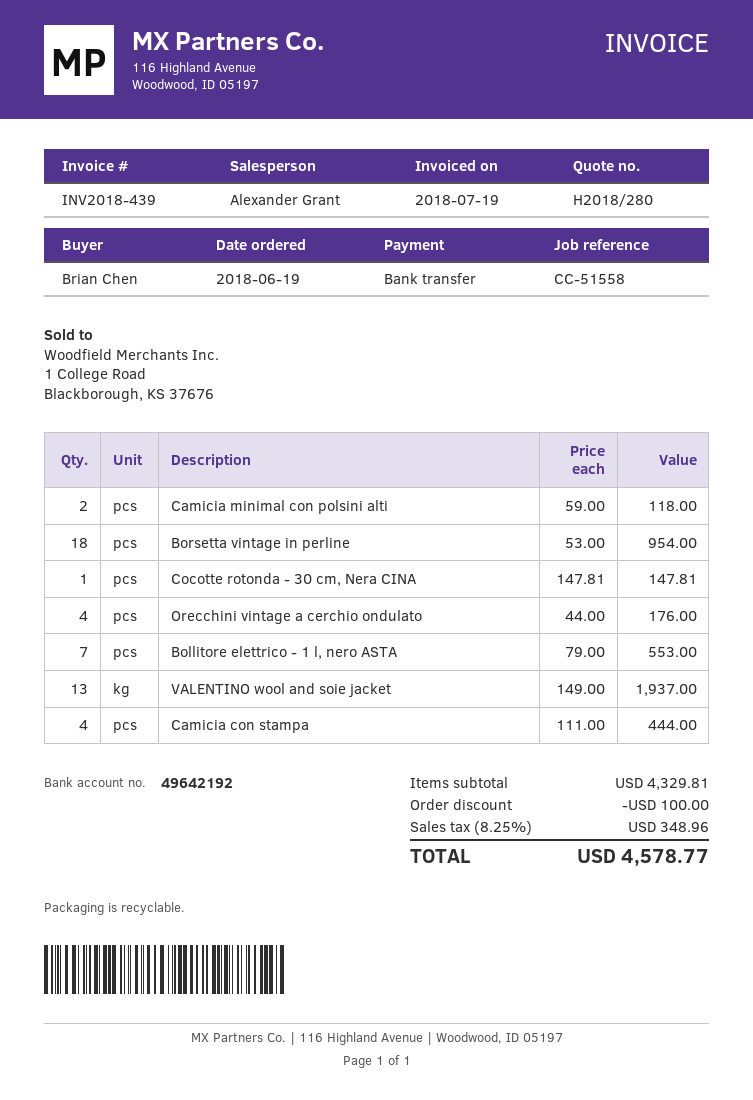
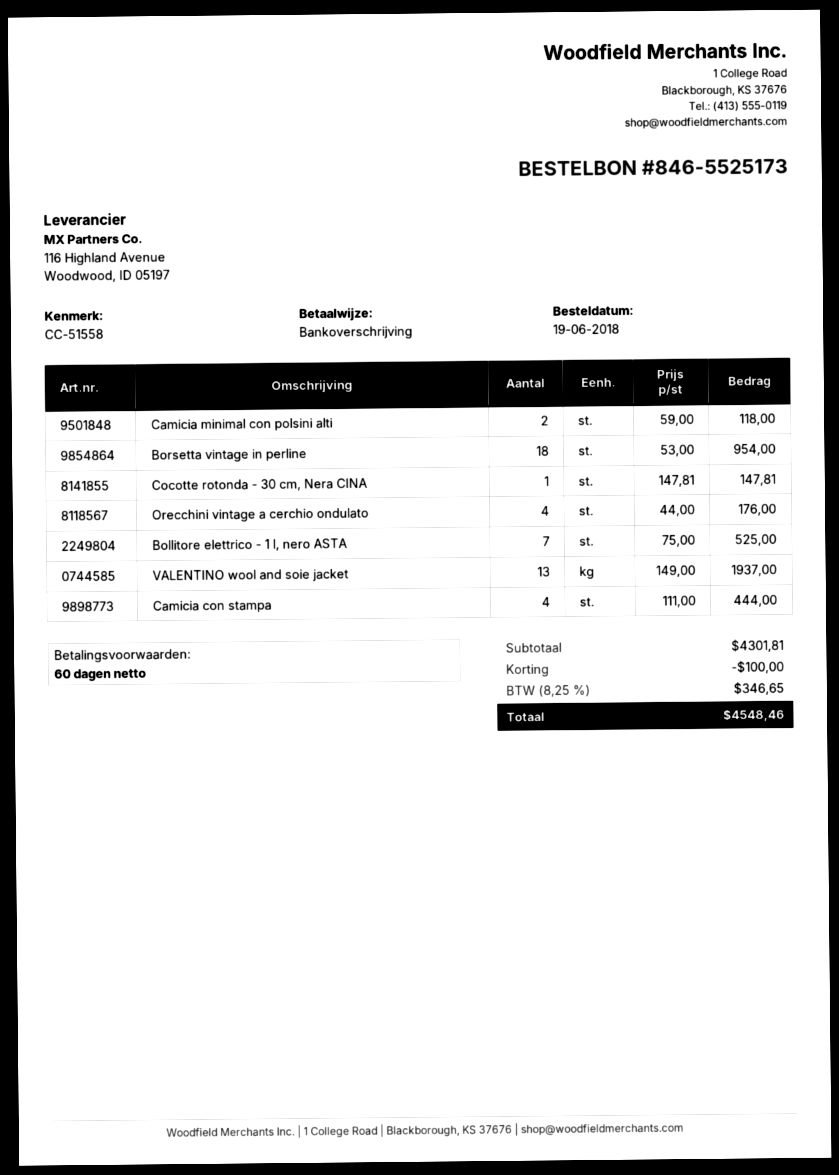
Bollitore elettrico - 1 l, nero ASTA: 7 x 79.00 = 553.00 -> 7 x 75.00 = 525.00
subtotal: 4329.81 -> 4301.81
tax: 8.25% = 348.96 -> 8.25% = 346.65
total: 4578.77 -> 4548.46

